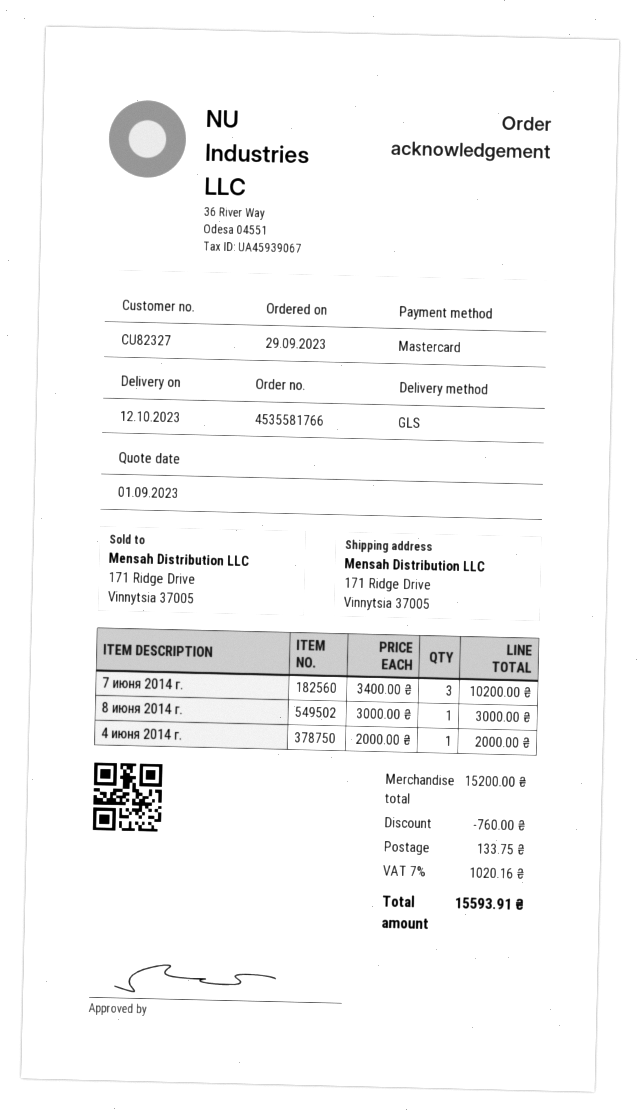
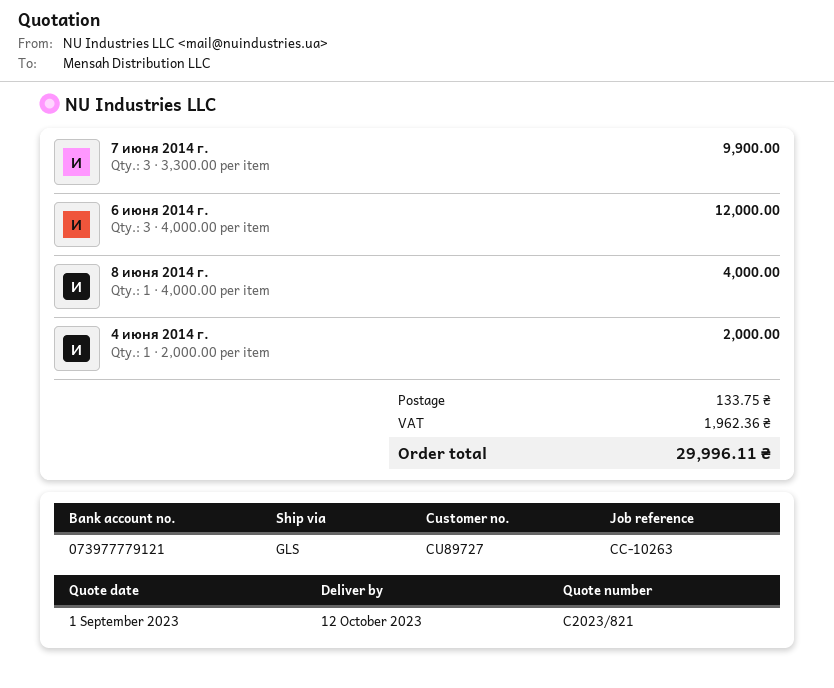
customer number: CU82327 -> CU89727
7 июня 2014 г.: 3 x 3400.00 = 10200.00 -> 3 x 3300.00 = 9900.00
8 июня 2014 г.: 1 x 3000.00 = 3000.00 -> 1 x 4000.00 = 4000.00
6 июня 2014 г.: none -> 3 x 4000.00 = 12000.00
discount: 760.00 -> none
tax: 1020.16 -> 1962.36
total: 15593.91 -> 29996.11

